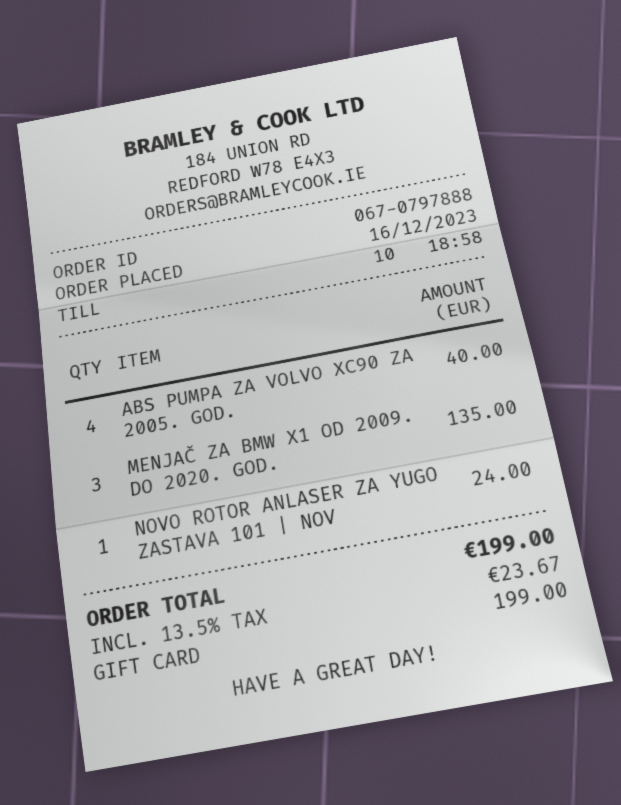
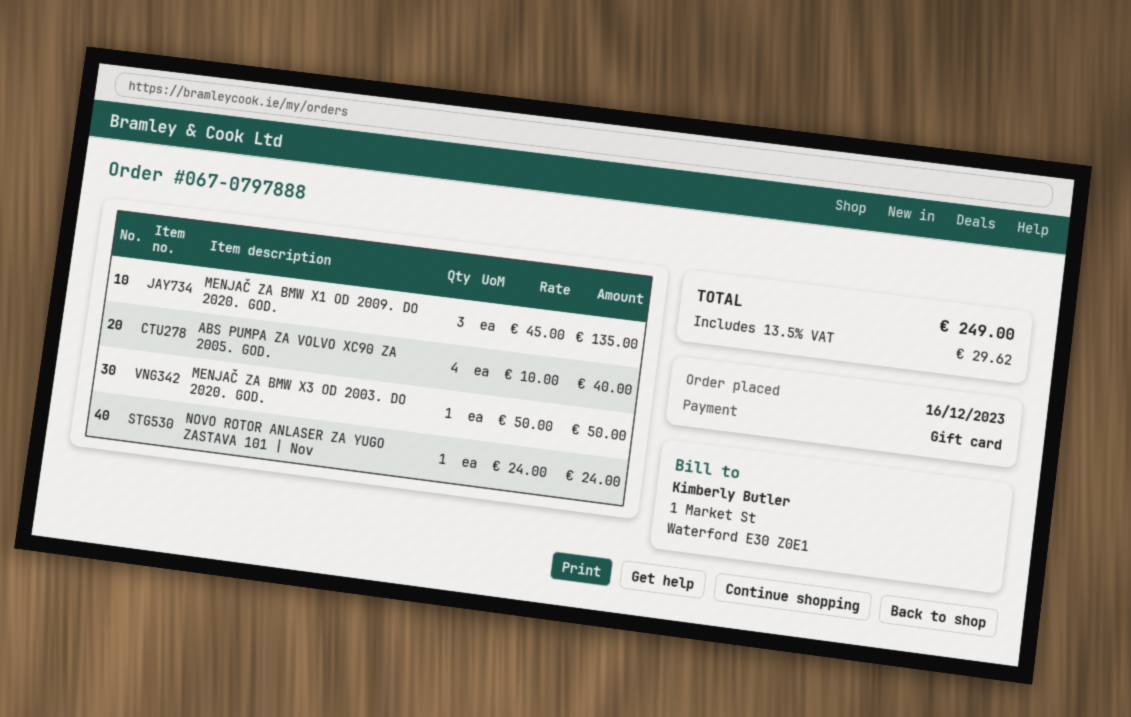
MENJAČ ZA BMW X3 OD 2003. DO 2020. GOD.: none -> 1 for 50.00
tax: 13.5% = 23.67 -> 13.5% = 29.62
total: 199.00 -> 249.00

